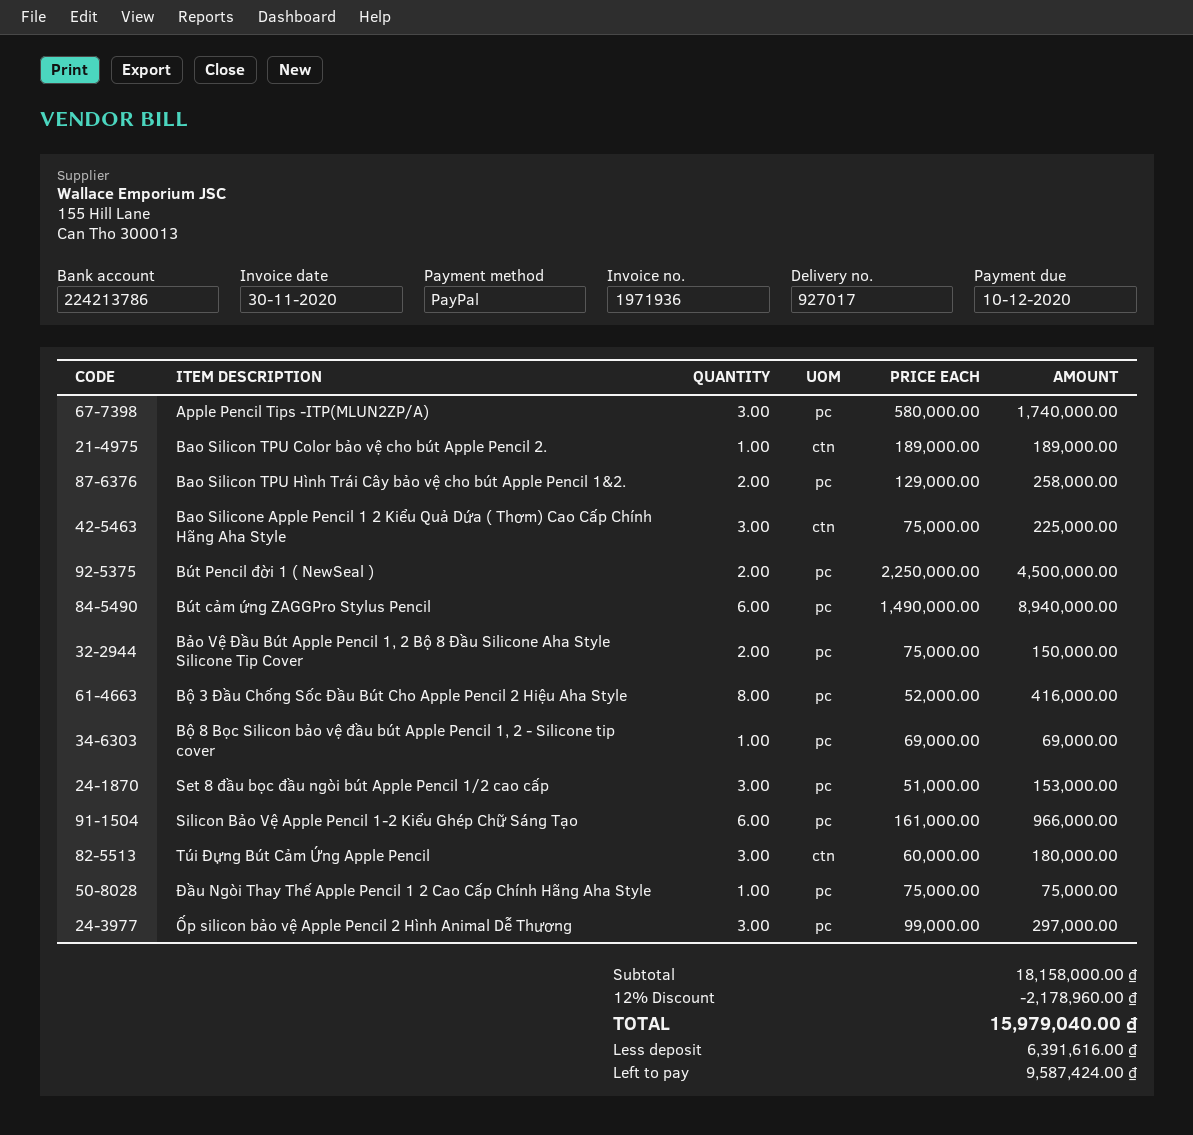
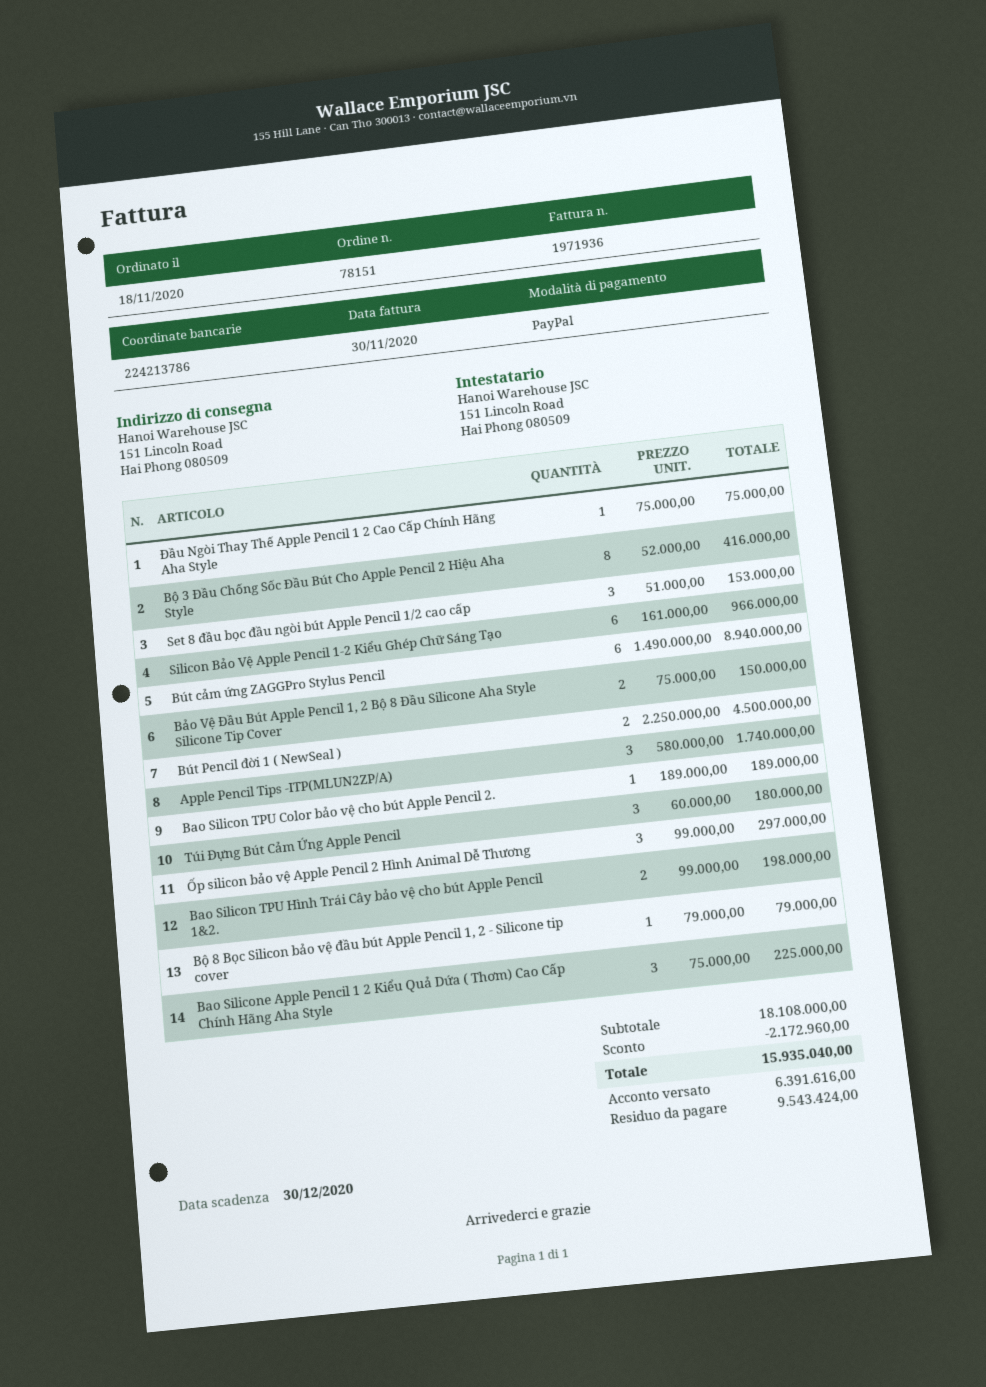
due date: 2020-12-10 -> 2020-12-30
Bao Silicon TPU Hình Trái Cây bảo vệ cho bút Apple Pencil 1&2.: 2 x 129000.00 = 258000.00 -> 2 x 99000.00 = 198000.00
Bộ 8 Bọc Silicon bảo vệ đầu bút Apple Pencil 1, 2 - Silicone tip cover: 1 x 69000.00 = 69000.00 -> 1 x 79000.00 = 79000.00
subtotal: 18158000.00 -> 18108000.00
discount: 2178960.00 -> 2172960.00
total: 15979040.00 -> 15935040.00
balance: 9587424.00 -> 9543424.00

